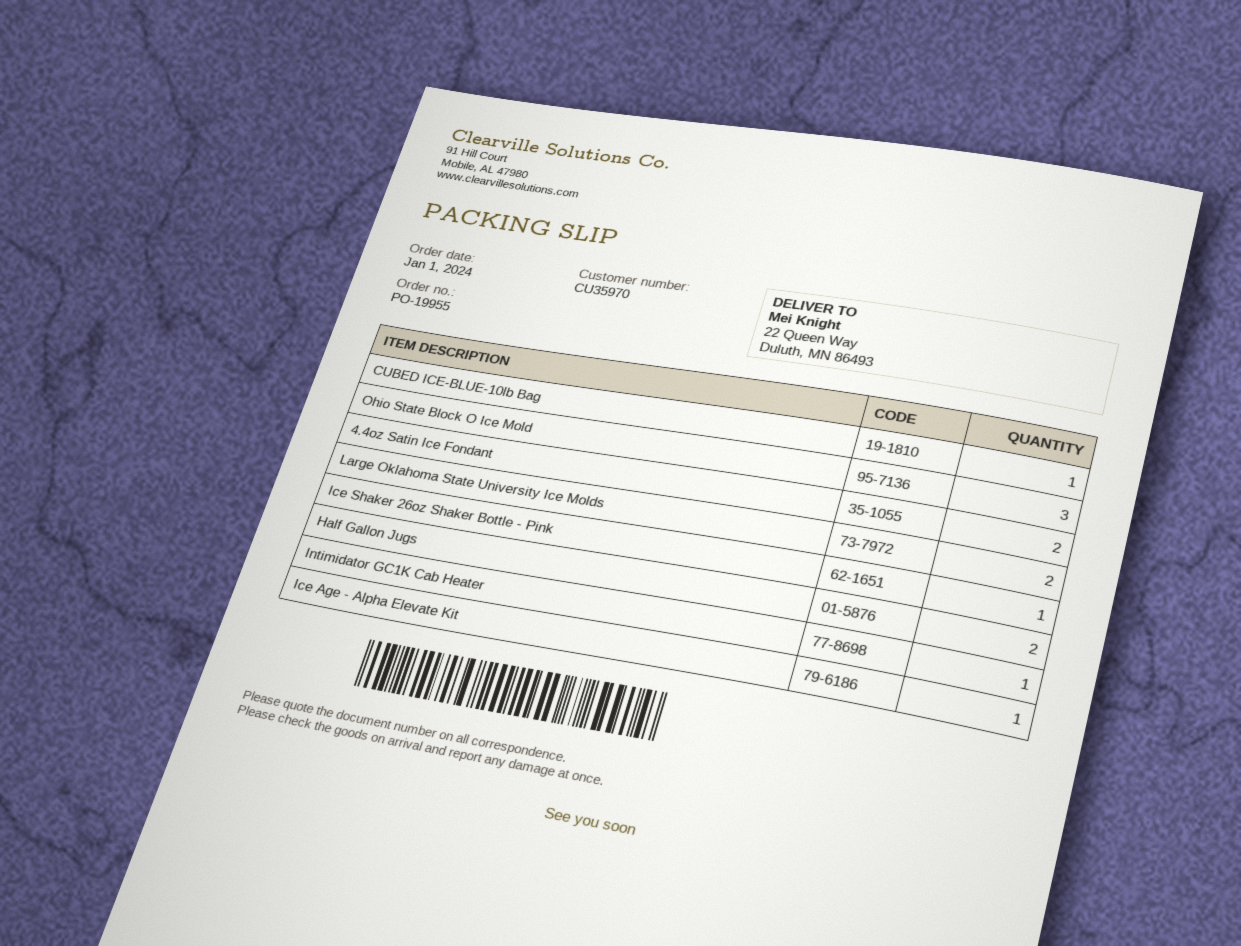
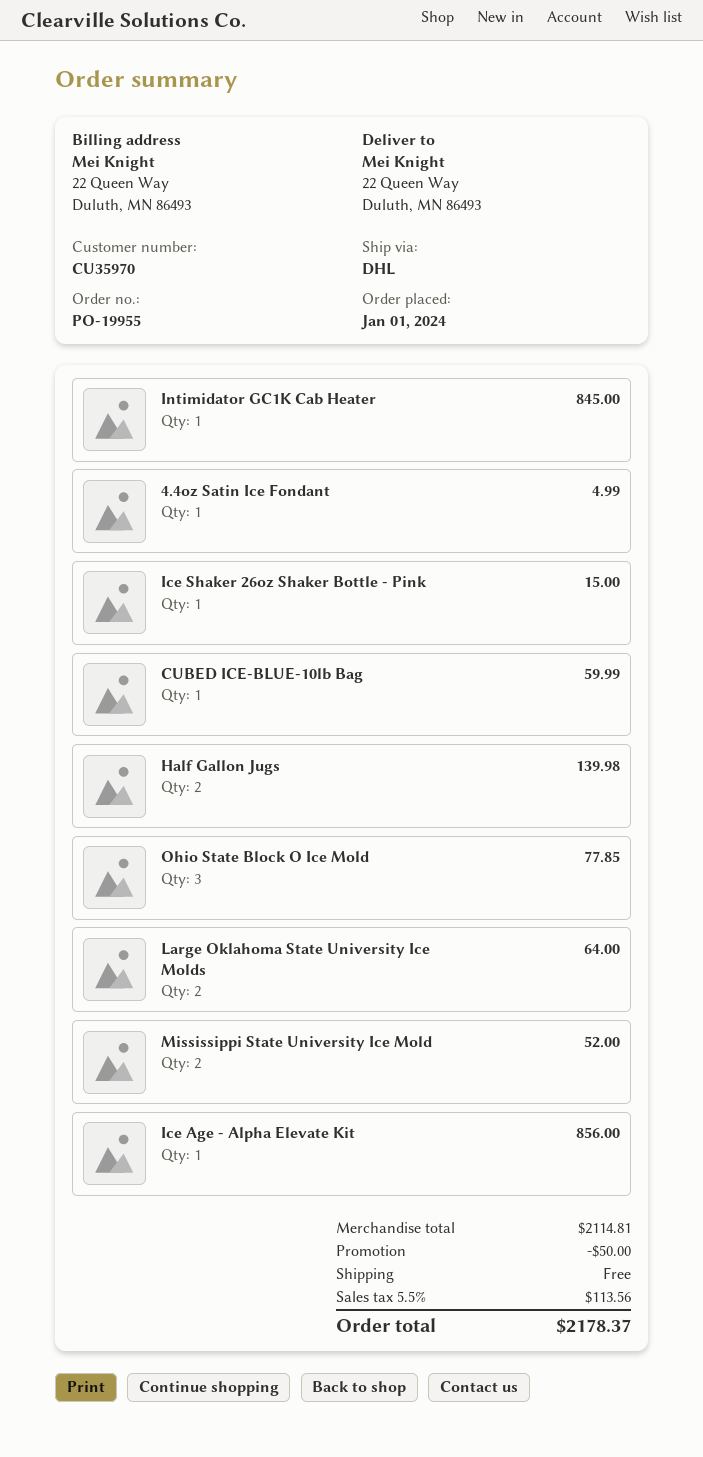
4.4oz Satin Ice Fondant: 2 -> 1
Mississippi State University Ice Mold: none -> 2

